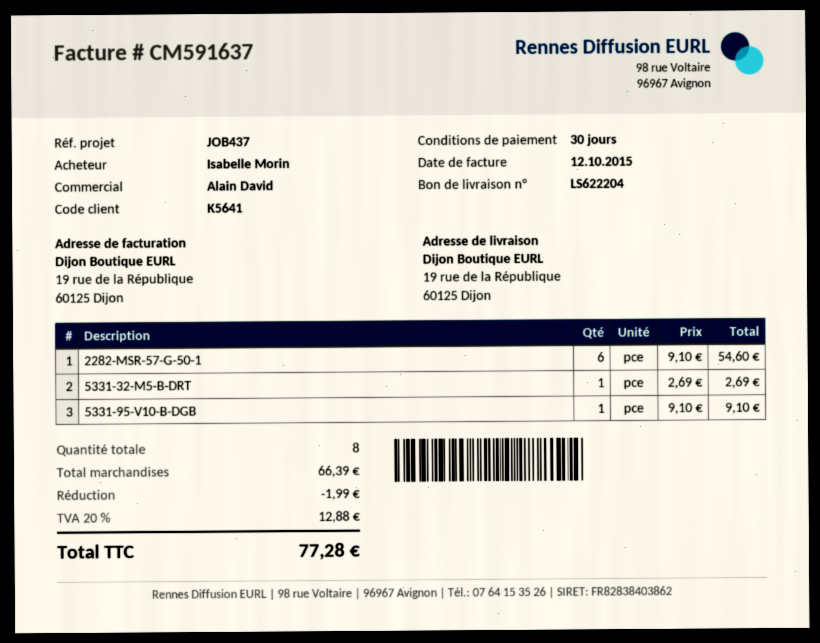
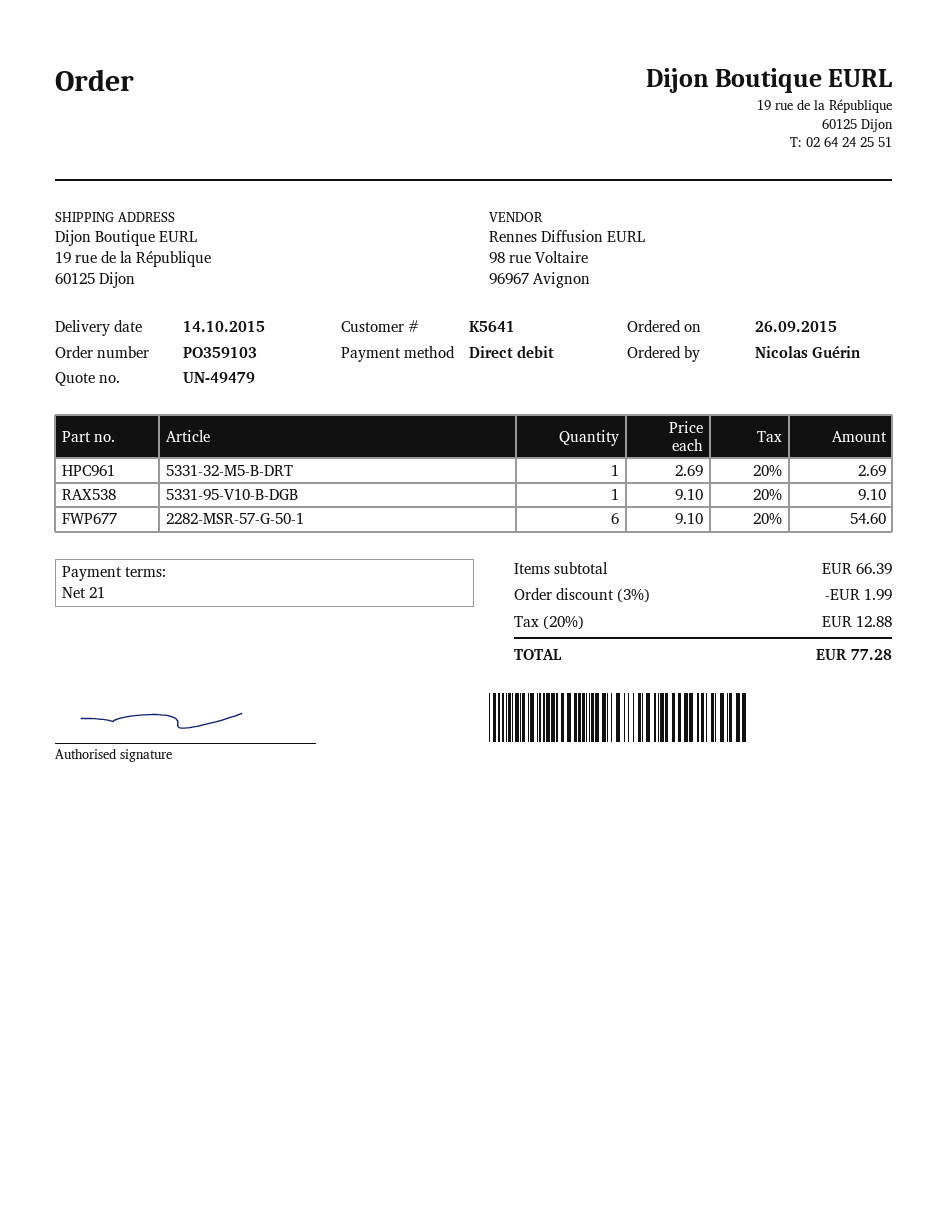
payment terms: 30 days -> 21 days
ordered by: Isabelle Morin -> Nicolas Guérin

